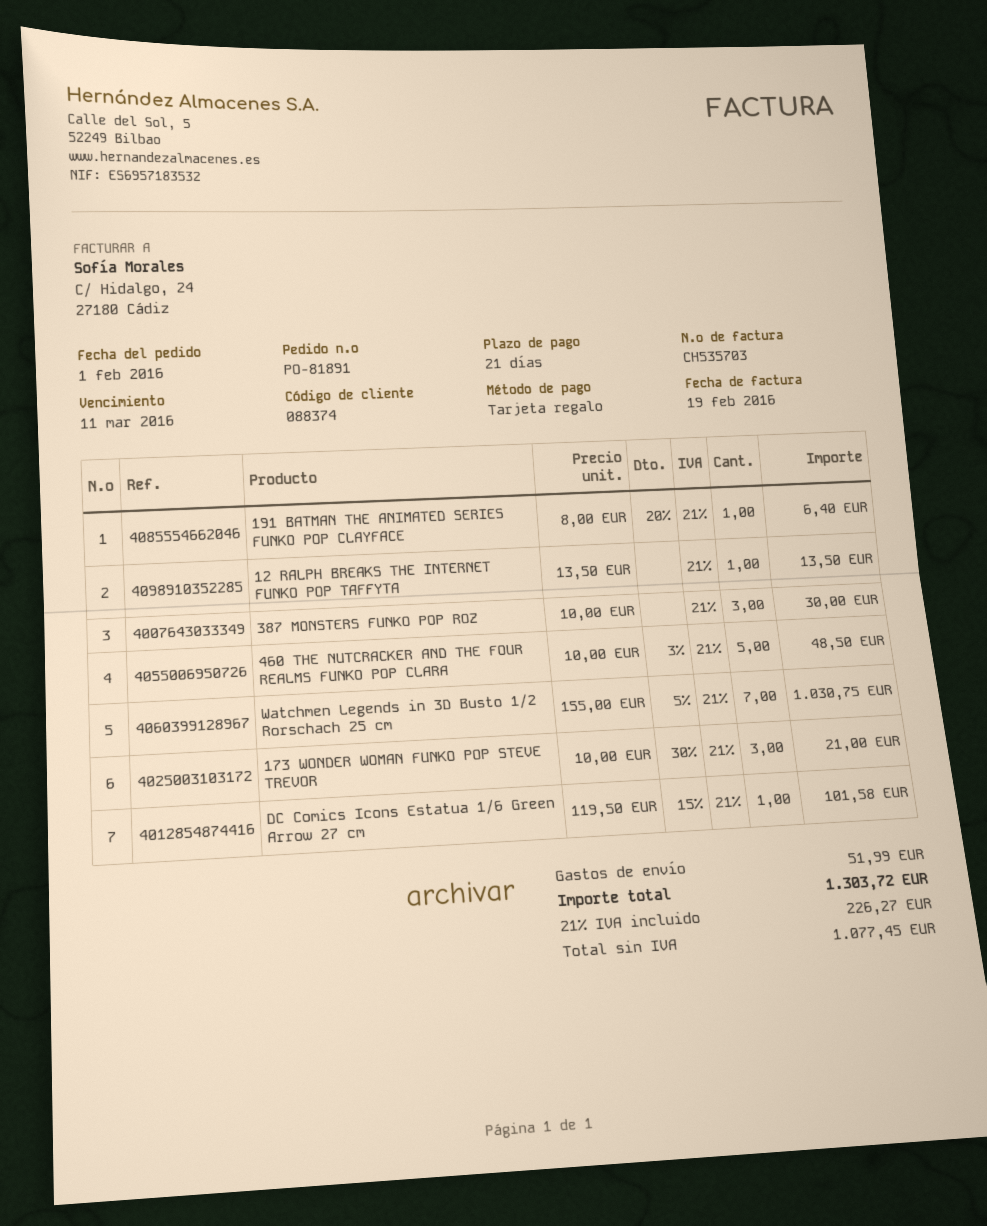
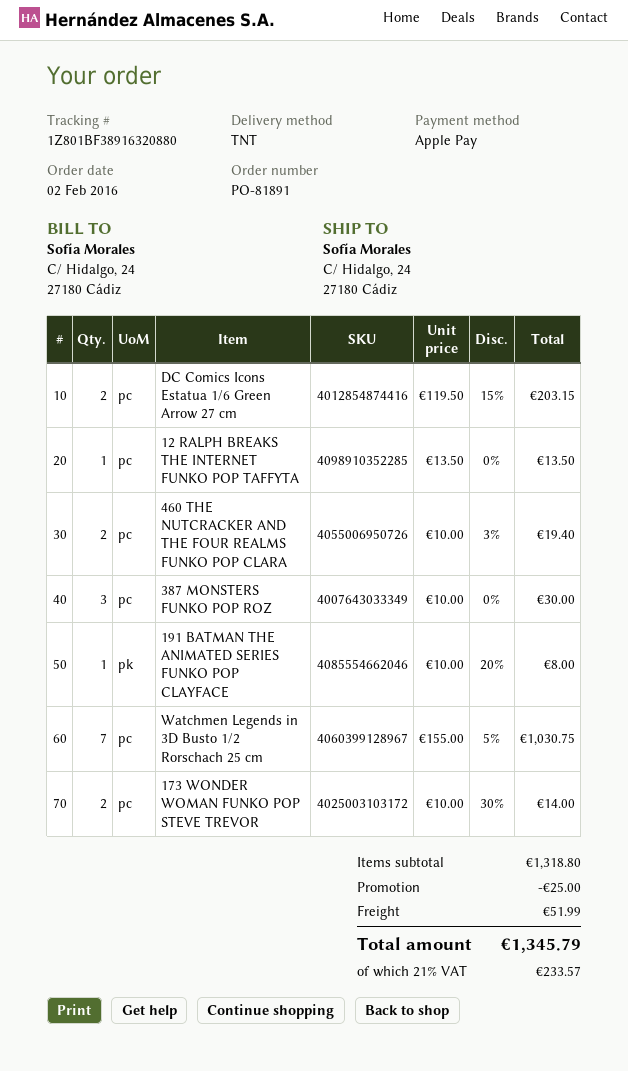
order date: 2016-02-01 -> 2016-02-02
payment method: gift card -> Apple Pay
191 BATMAN THE ANIMATED SERIES FUNKO POP CLAYFACE: 1 x 8.00 - 20% = 6.40 -> 1 x 10.00 - 20% = 8.00
460 THE NUTCRACKER AND THE FOUR REALMS FUNKO POP CLARA: 5 x 10.00 - 3% = 48.50 -> 2 x 10.00 - 3% = 19.40
173 WONDER WOMAN FUNKO POP STEVE TREVOR: 3 x 10.00 - 30% = 21.00 -> 2 x 10.00 - 30% = 14.00
DC Comics Icons Estatua 1/6 Green Arrow 27 cm: 1 x 119.50 - 15% = 101.58 -> 2 x 119.50 - 15% = 203.15
discount: none -> 25.00
tax: 21% = 226.27 -> 21% = 233.57
total: 1303.72 -> 1345.79

